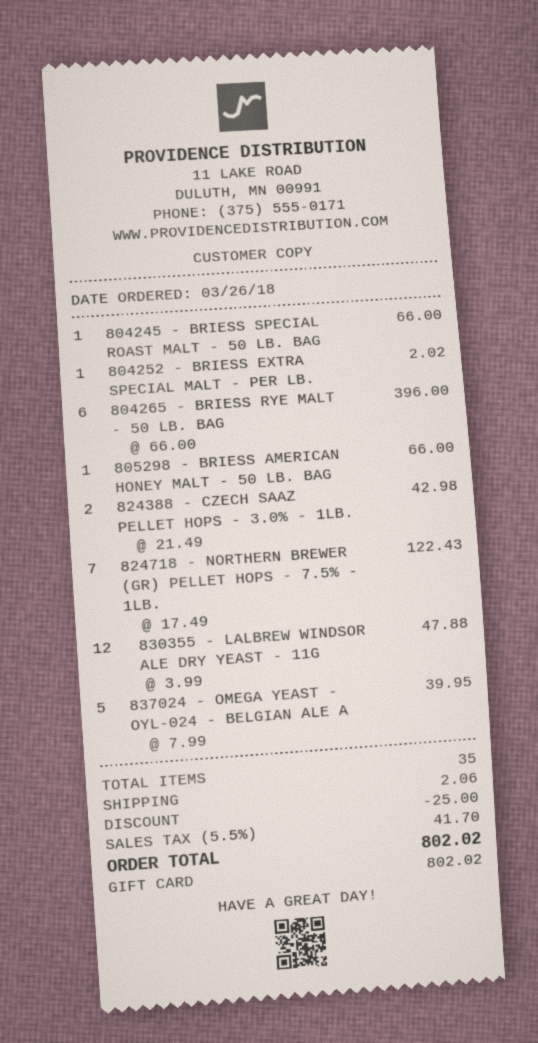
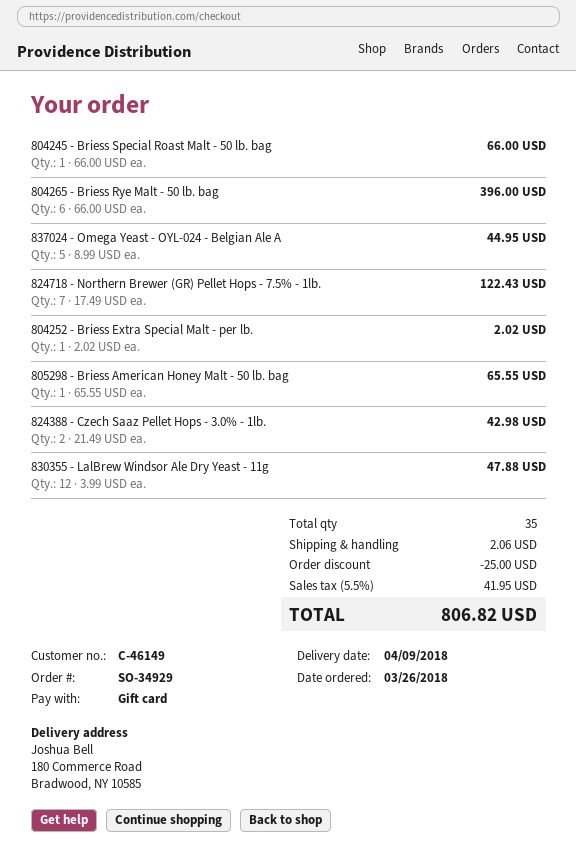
805298 - BRIESS AMERICAN HONEY MALT - 50 LB. BAG: 1 x 66.00 = 66.00 -> 1 x 65.55 = 65.55
837024 - OMEGA YEAST - OYL-024 - BELGIAN ALE A: 5 x 7.99 = 39.95 -> 5 x 8.99 = 44.95
tax: 5.5% = 41.70 -> 5.5% = 41.95
total: 802.02 -> 806.82

